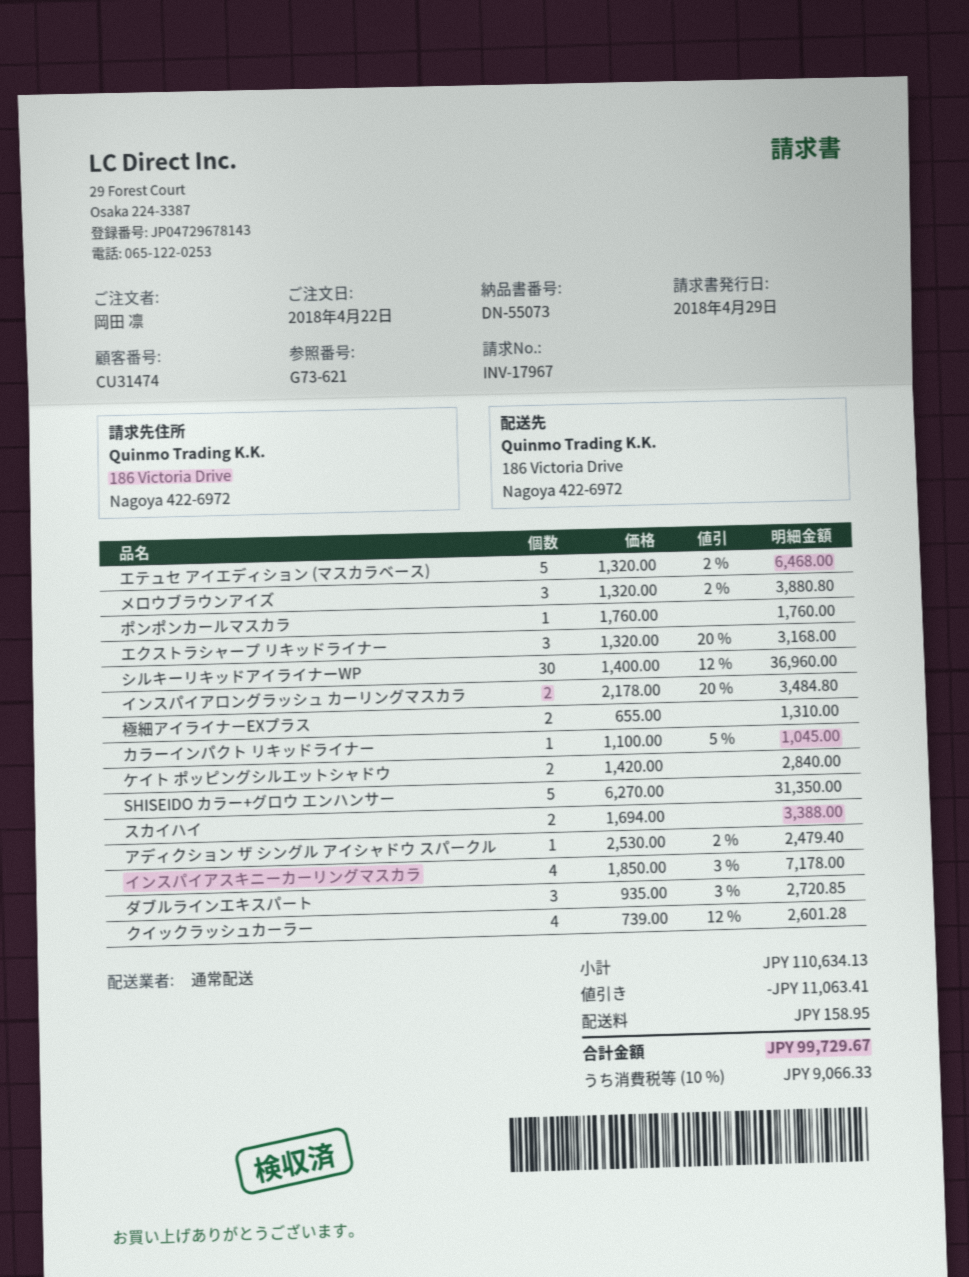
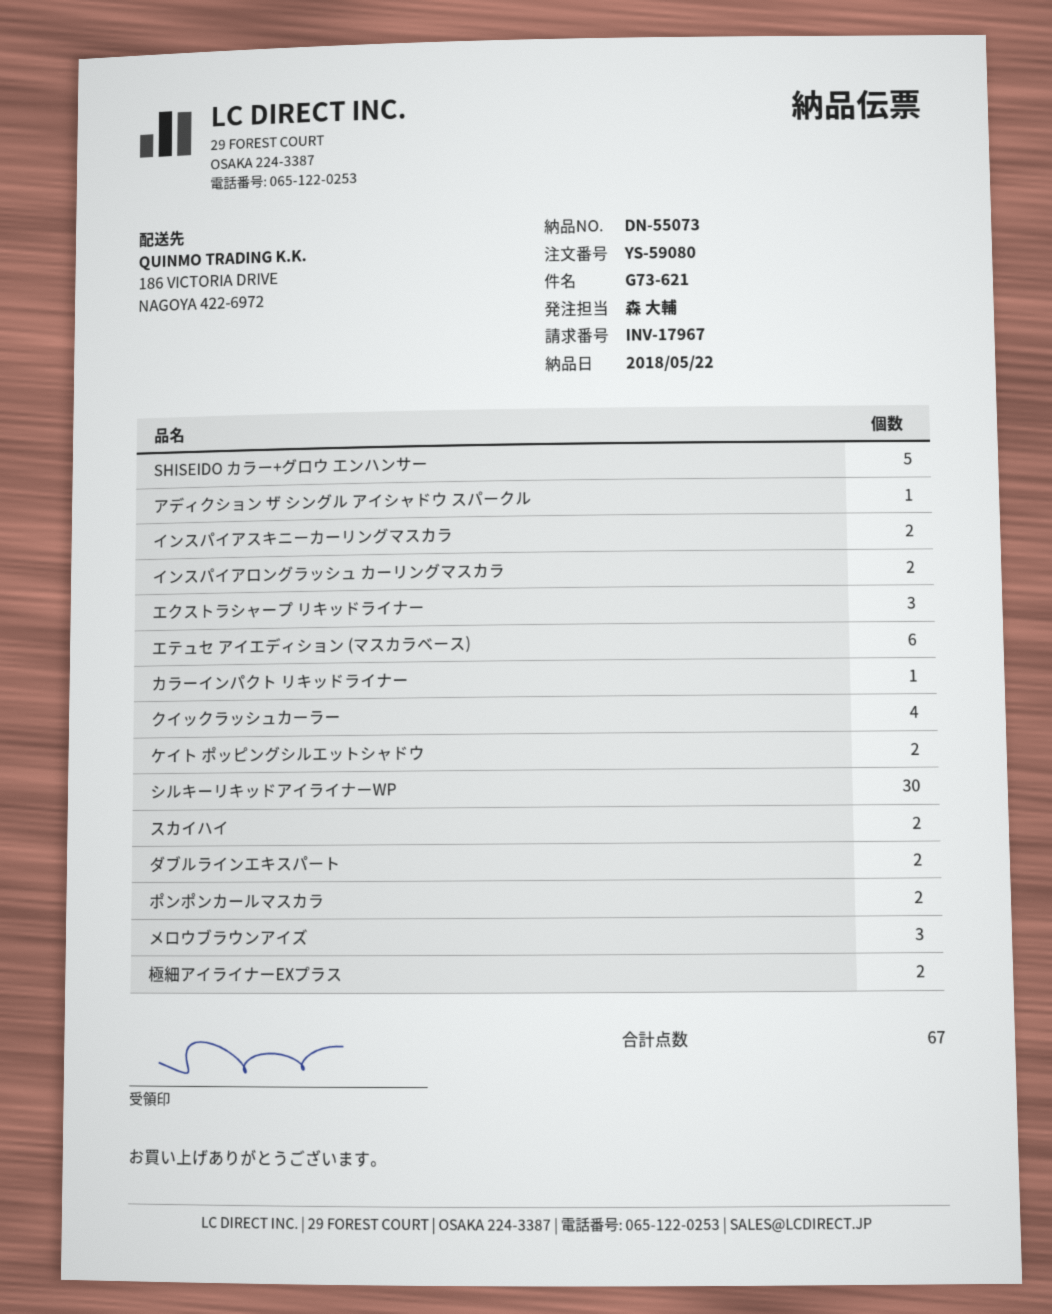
ordered by: 岡田 凛 -> 森 大輔
エテュセ アイエディション (マスカラベース): 5 -> 6
ポンポンカールマスカラ: 1 -> 2
インスパイアスキニーカーリングマスカラ: 4 -> 2
ダブルラインエキスパート: 3 -> 2

